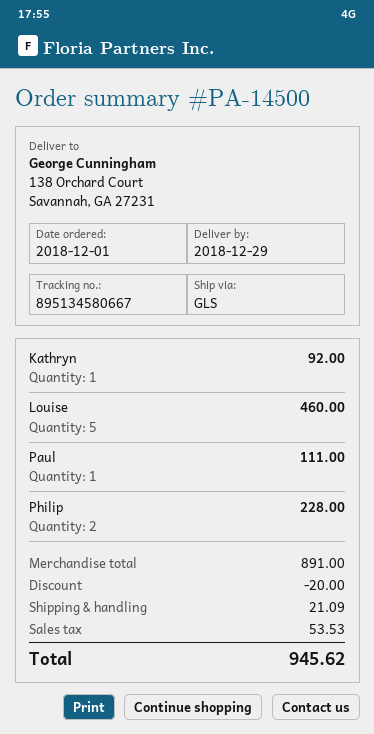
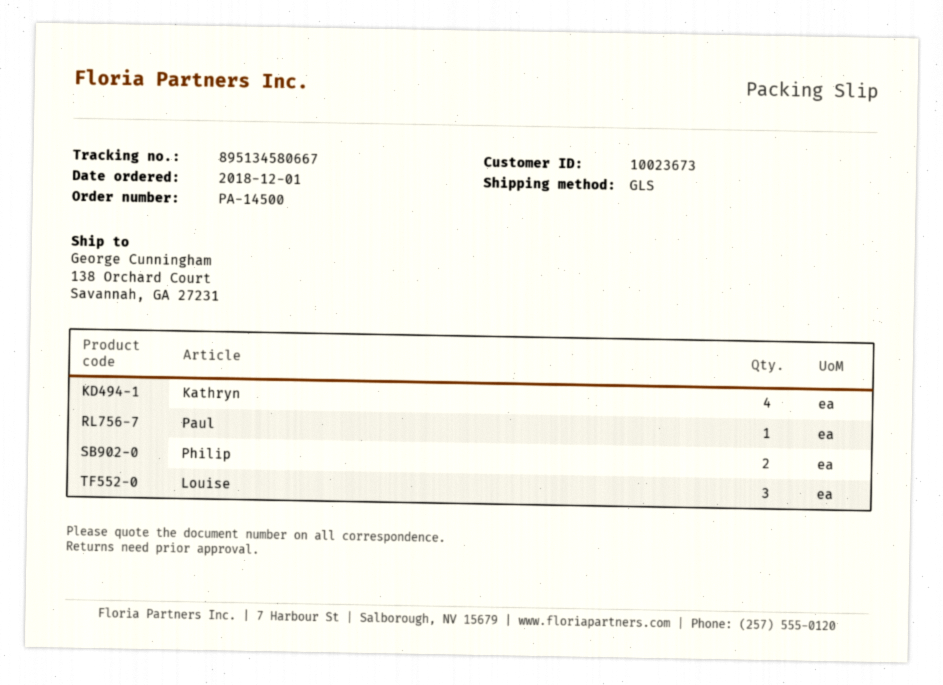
Kathryn: 1 -> 4
Louise: 5 -> 3

